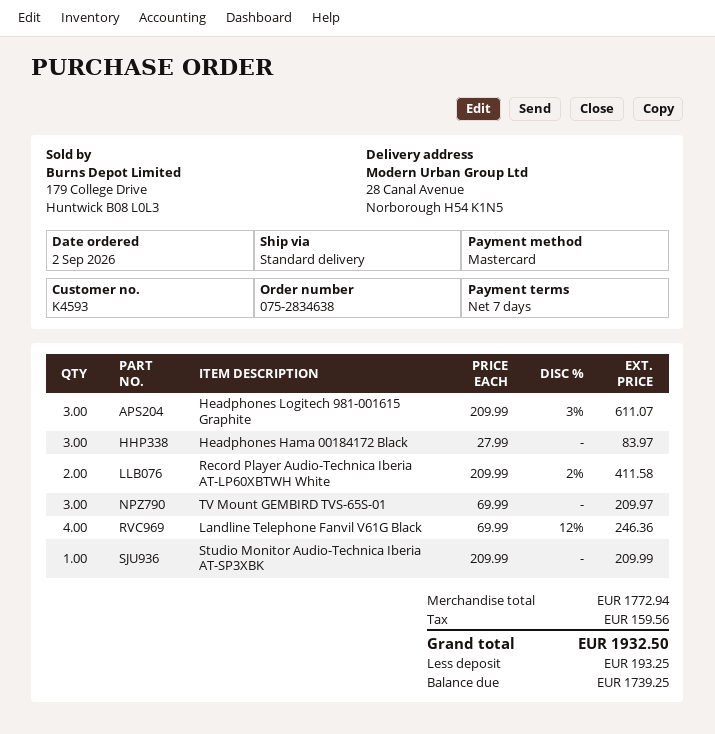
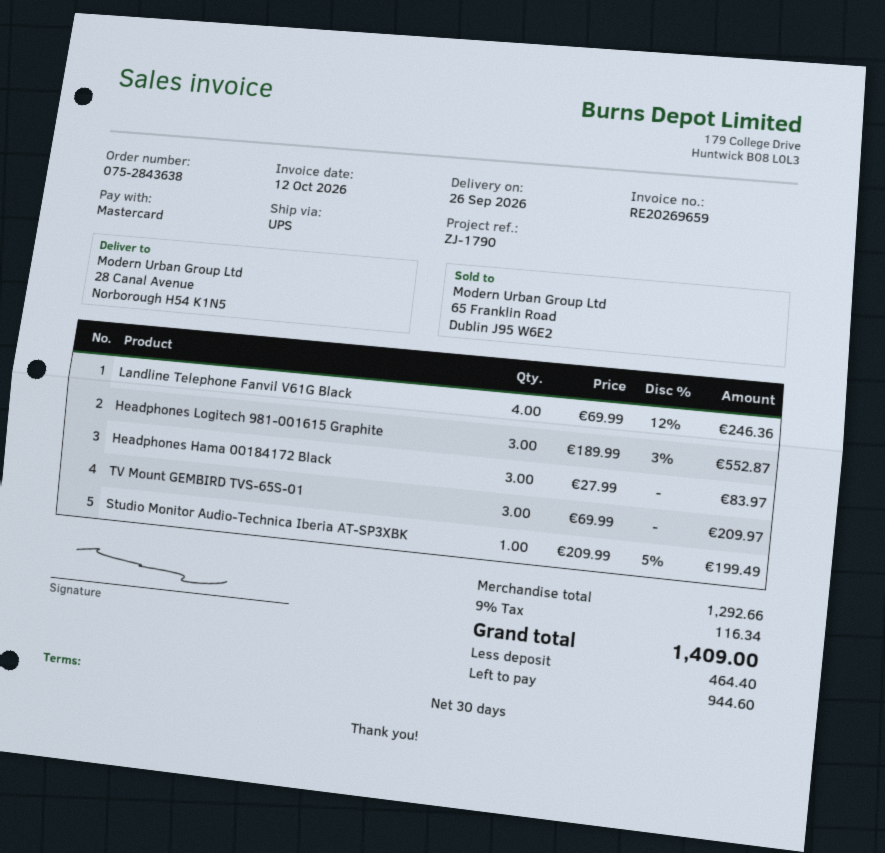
order number: 075-2834638 -> 075-2843638
payment terms: 7 days -> 30 days
shipping method: standard -> UPS
Headphones Logitech 981-001615 Graphite: 3 x 209.99 - 3% = 611.07 -> 3 x 189.99 - 3% = 552.87
Record Player Audio-Technica Iberia AT-LP60XBTWH White: 2 x 209.99 - 2% = 411.58 -> none
Studio Monitor Audio-Technica Iberia AT-SP3XBK: 1 x 209.99 = 209.99 -> 1 x 209.99 - 5% = 199.49
subtotal: 1772.94 -> 1292.66
tax: 159.56 -> 116.34
total: 1932.50 -> 1409.00
deposit: 193.25 -> 464.40
balance: 1739.25 -> 944.60

